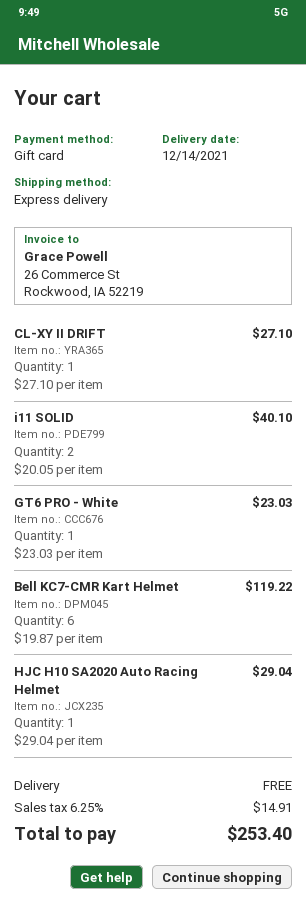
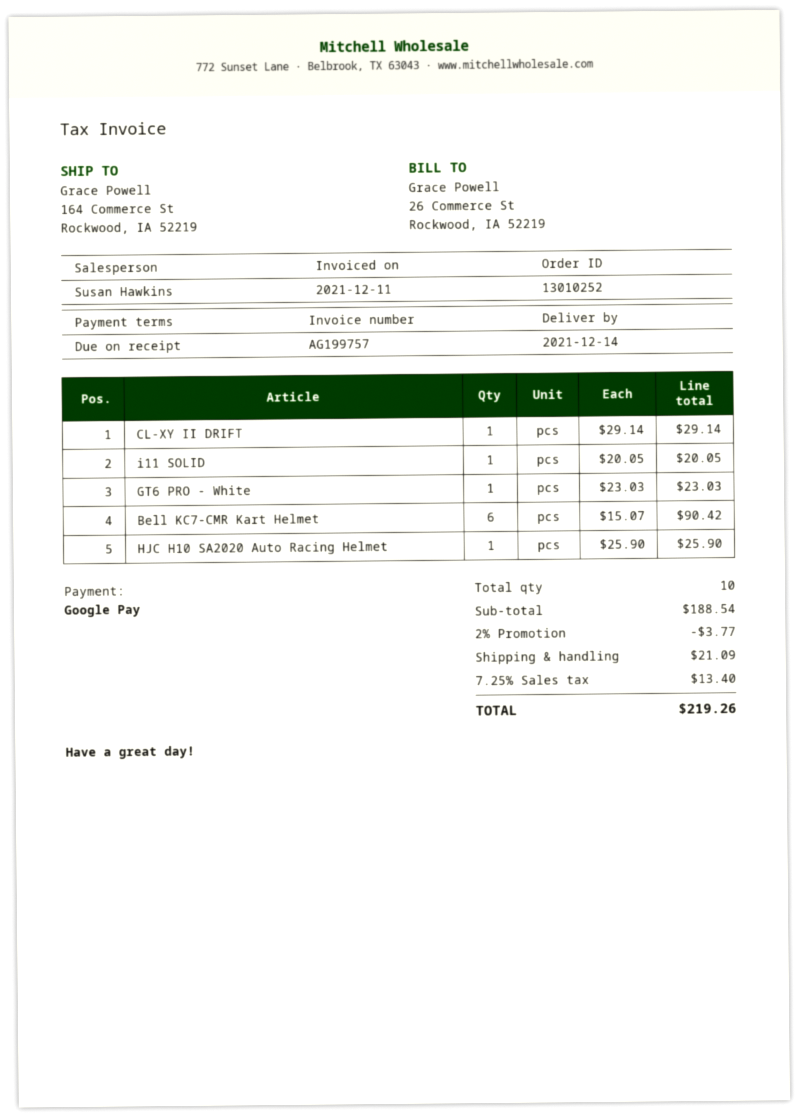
payment method: gift card -> Google Pay
CL-XY II DRIFT: 1 x 27.10 = 27.10 -> 1 x 29.14 = 29.14
i11 SOLID: 2 x 20.05 = 40.10 -> 1 x 20.05 = 20.05
Bell KC7-CMR Kart Helmet: 6 x 19.87 = 119.22 -> 6 x 15.07 = 90.42
HJC H10 SA2020 Auto Racing Helmet: 1 x 29.04 = 29.04 -> 1 x 25.90 = 25.90
discount: none -> 2% = 3.77
shipping: 0.00 -> 21.09
tax: 6.25% = 14.91 -> 7.25% = 13.40
total: 253.40 -> 219.26

